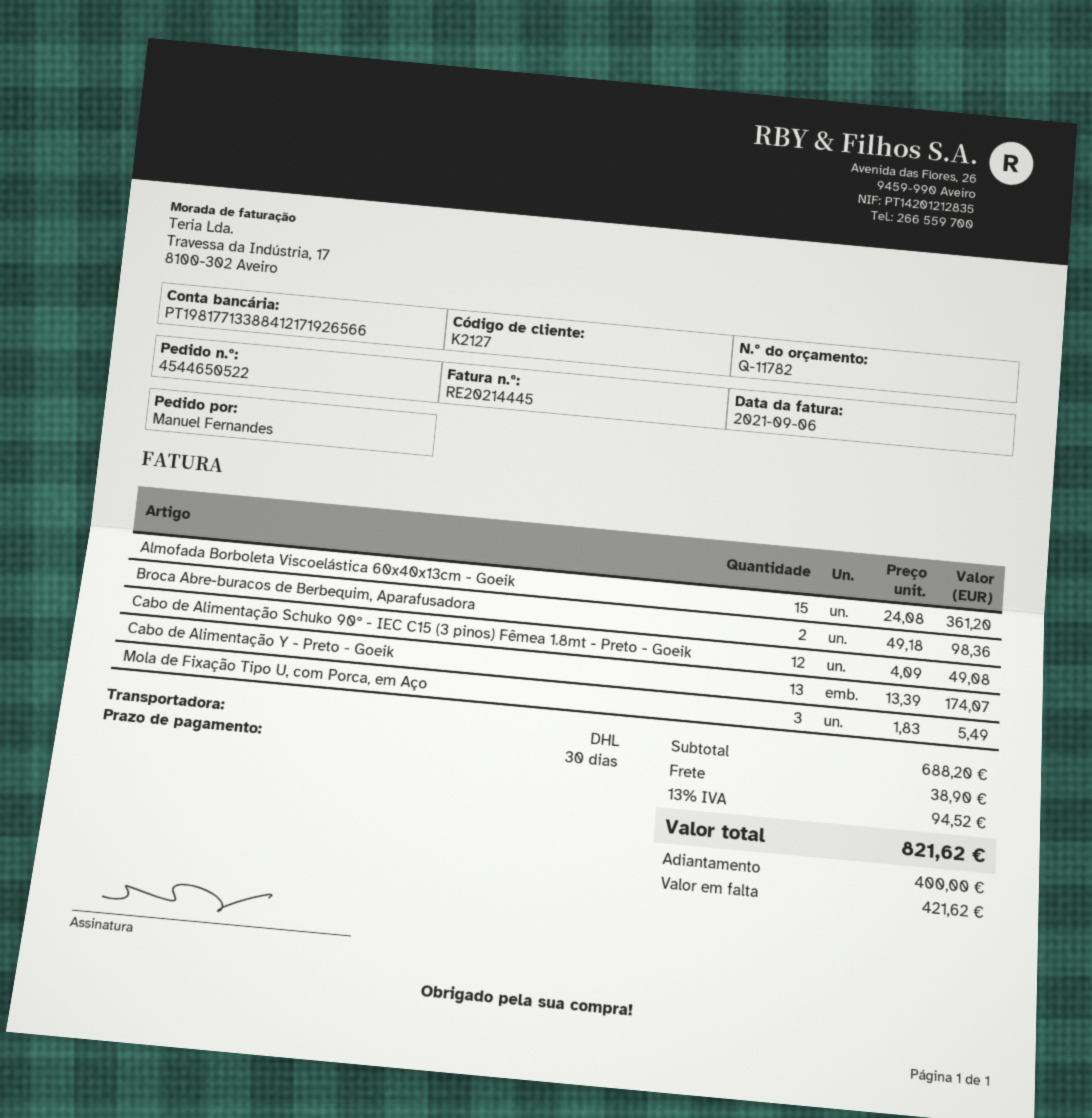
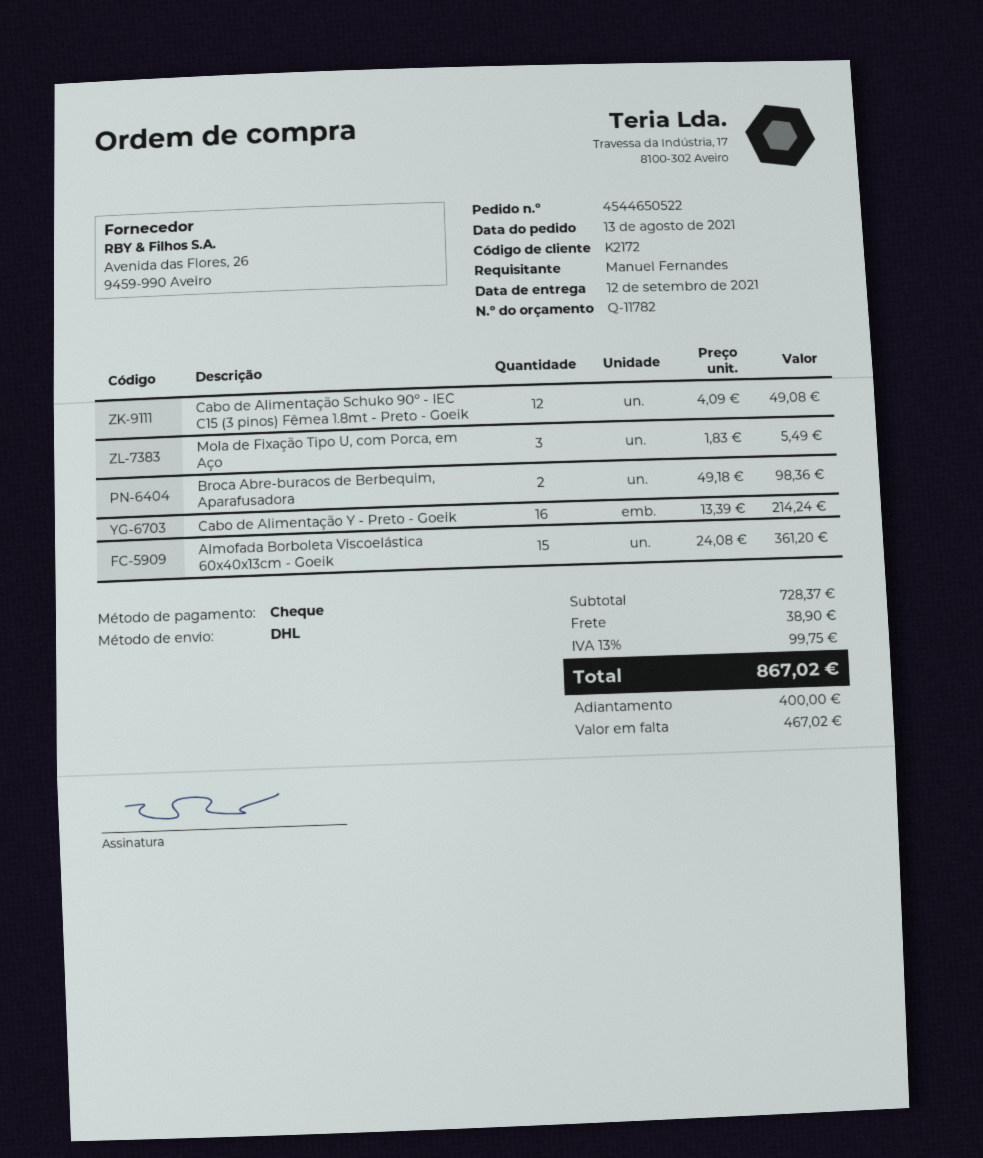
customer number: K2127 -> K2172
Cabo de Alimentação Y - Preto - Goeik: 13 x 13.39 = 174.07 -> 16 x 13.39 = 214.24
subtotal: 688.20 -> 728.37
tax: 13% = 94.52 -> 13% = 99.75
total: 821.62 -> 867.02
balance: 421.62 -> 467.02

